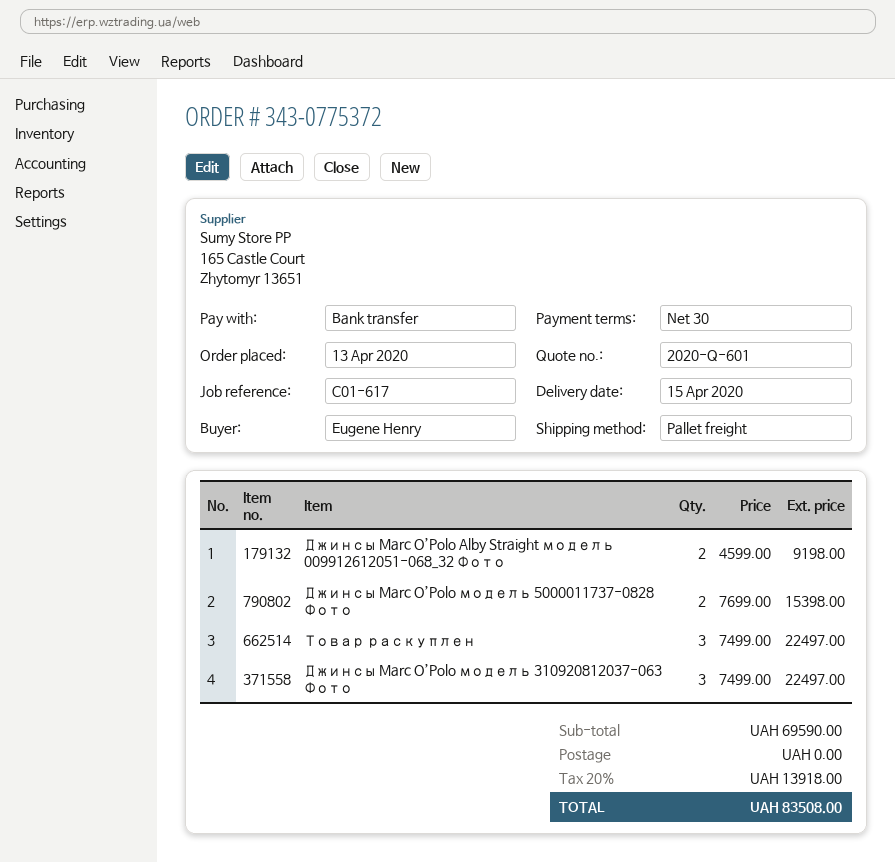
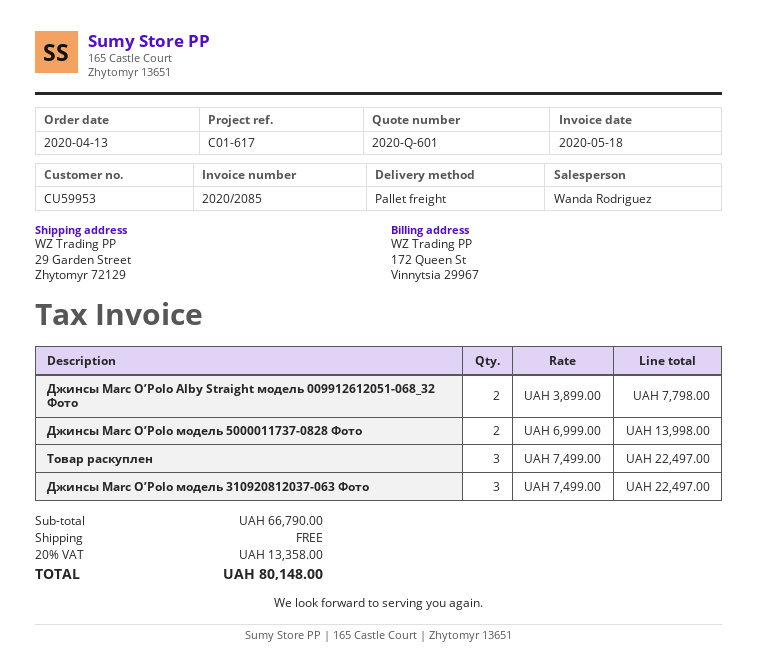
Джинсы Marc O’Polo Alby Straight модель 009912612051-068_32 Фото: 2 x 4599.00 = 9198.00 -> 2 x 3899.00 = 7798.00
Джинсы Marc O’Polo модель 5000011737-0828 Фото: 2 x 7699.00 = 15398.00 -> 2 x 6999.00 = 13998.00
subtotal: 69590.00 -> 66790.00
tax: 20% = 13918.00 -> 20% = 13358.00
total: 83508.00 -> 80148.00

